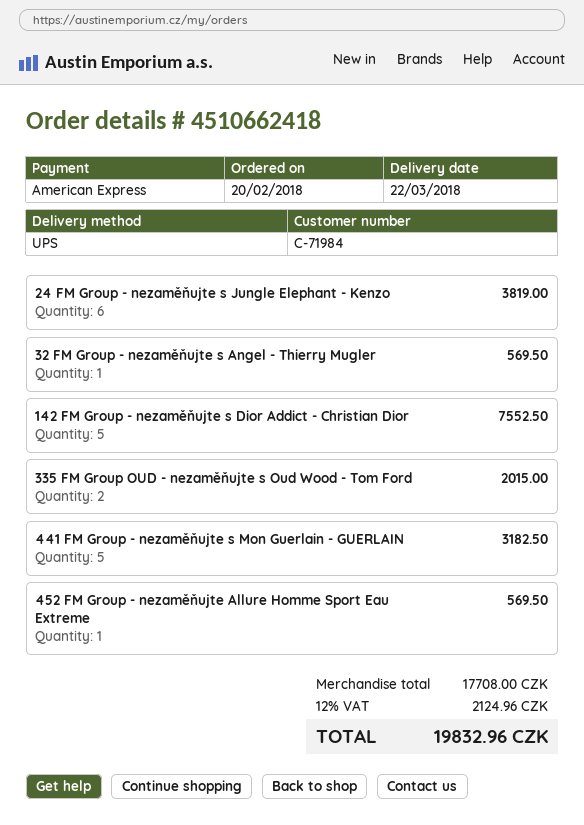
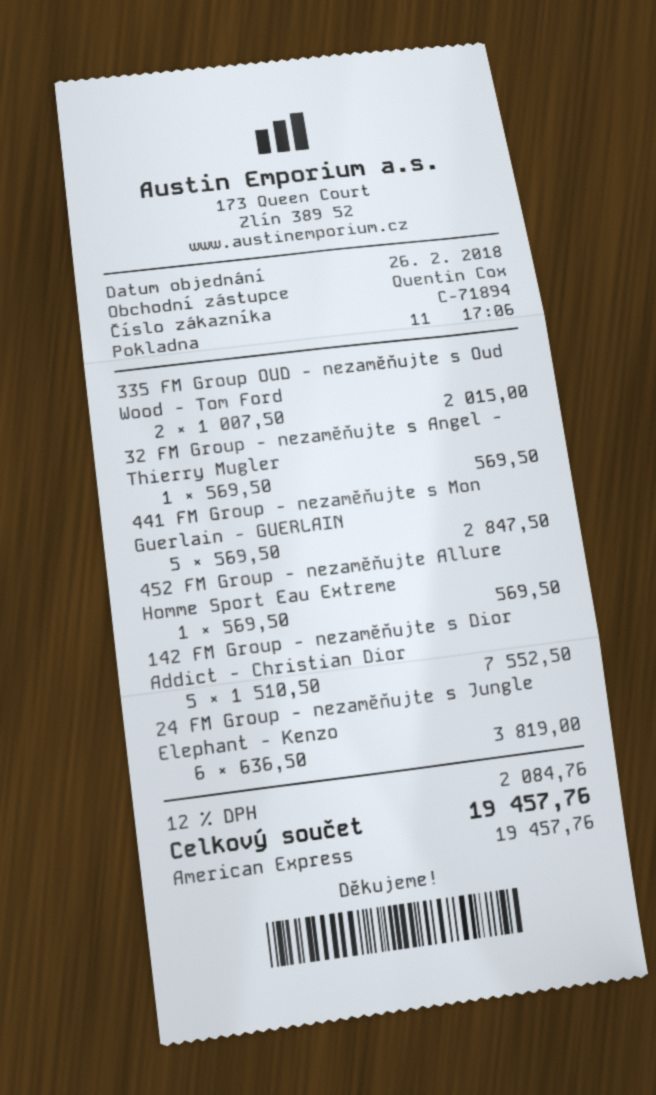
order date: 2018-02-20 -> 2018-02-26
customer number: C-71984 -> C-71894
441 FM Group - nezaměňujte s Mon Guerlain - GUERLAIN: 5 for 3182.50 -> 5 for 2847.50
tax: 12% = 2124.96 -> 12% = 2084.76
total: 19832.96 -> 19457.76

